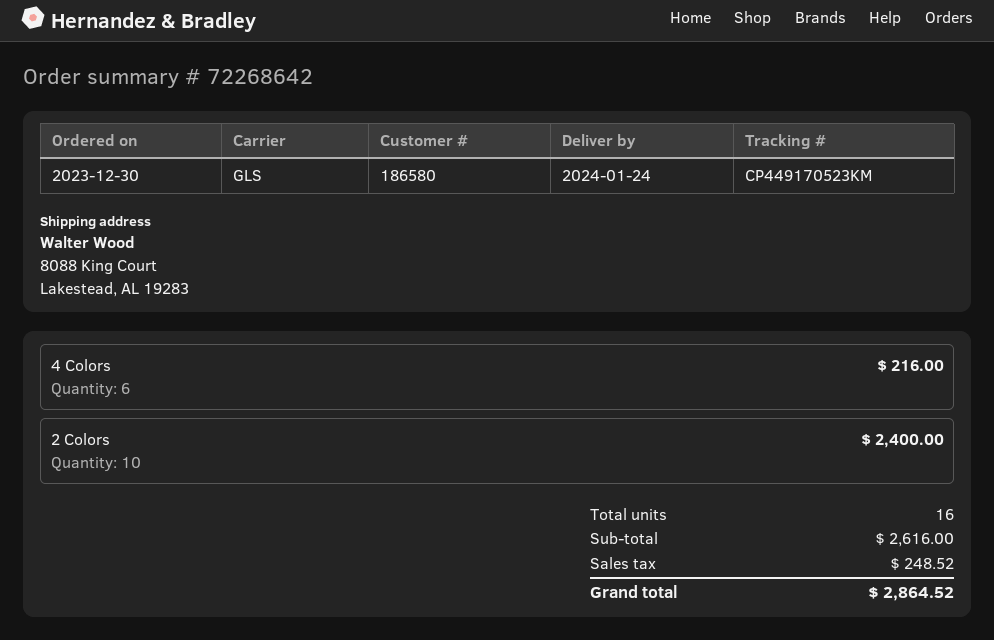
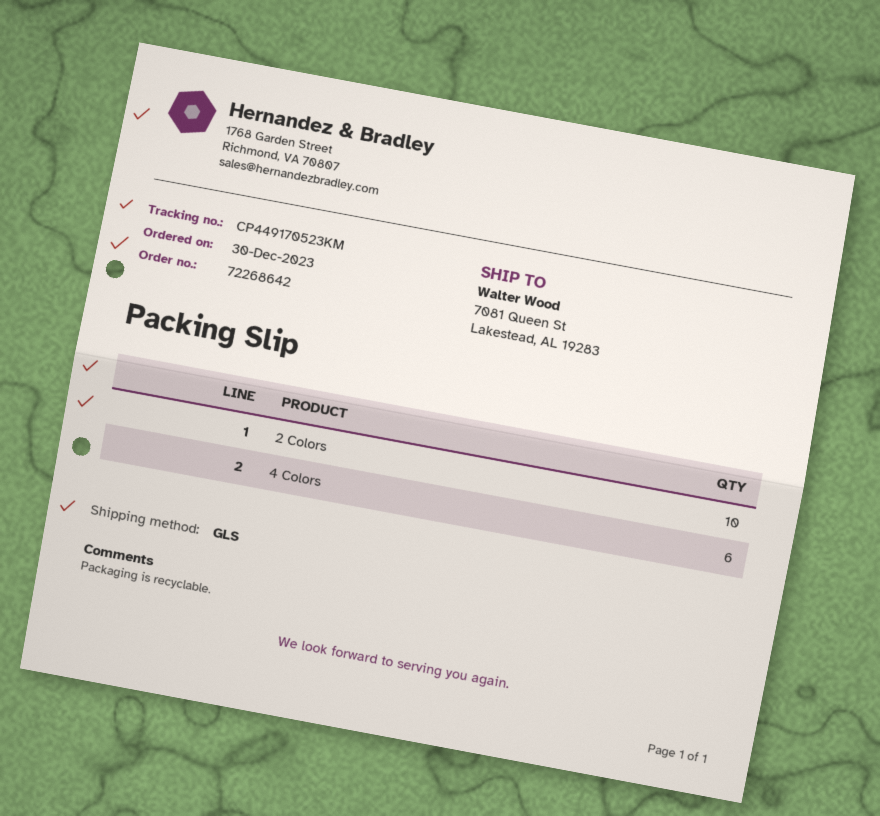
ship to: 8088 King Court, Lakestead, AL 19283 -> 7081 Queen St, Lakestead, AL 19283

